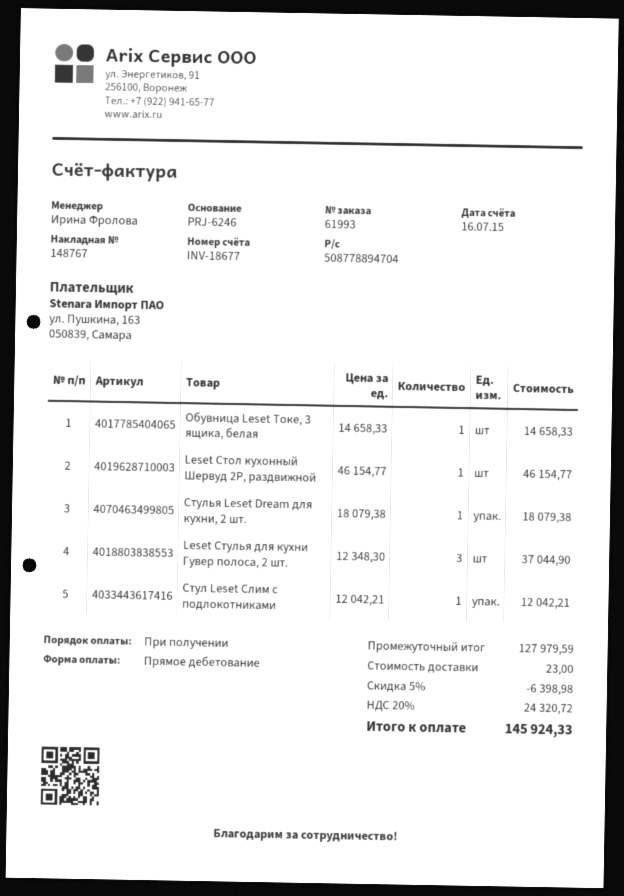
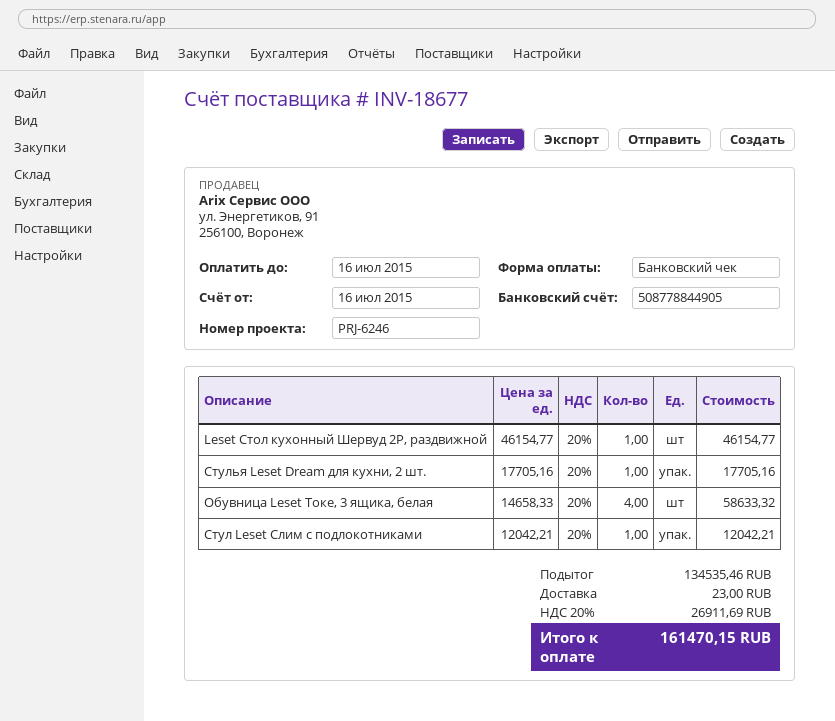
payment method: direct debit -> cheque
bank account: 508778894704 -> 508778844905
Обувница Leset Токе, 3 ящика, белая: 1 x 14658.33 = 14658.33 -> 4 x 14658.33 = 58633.32
Стулья Leset Dream для кухни, 2 шт.: 1 x 18079.38 = 18079.38 -> 1 x 17705.16 = 17705.16
Leset Стулья для кухни Гувер полоса, 2 шт.: 3 x 12348.30 = 37044.90 -> none
subtotal: 127979.59 -> 134535.46
discount: 5% = 6398.98 -> none
tax: 20% = 24320.72 -> 20% = 26911.69
total: 145924.33 -> 161470.15

